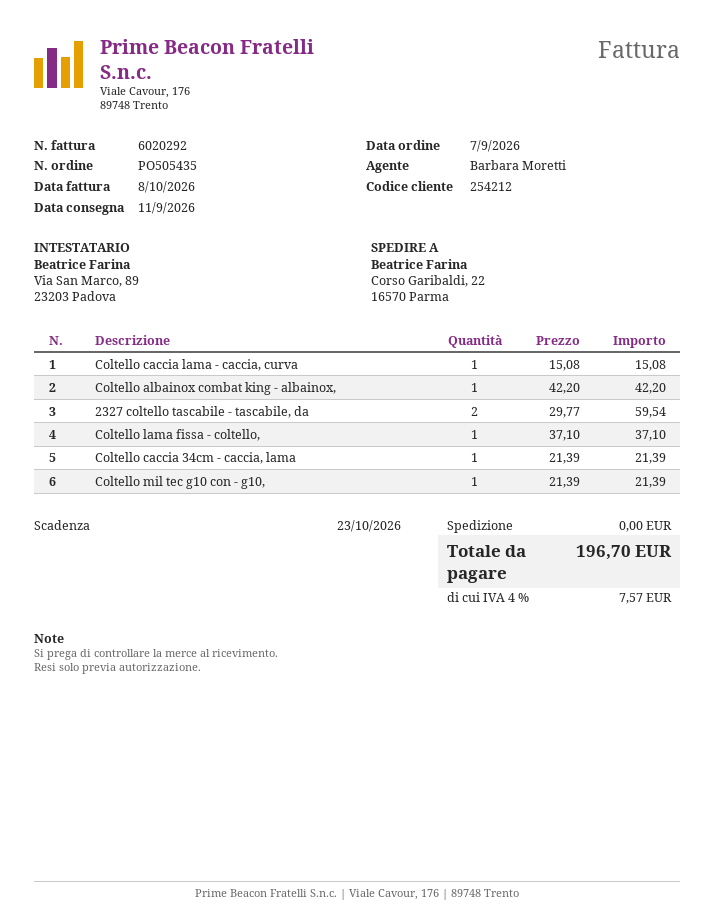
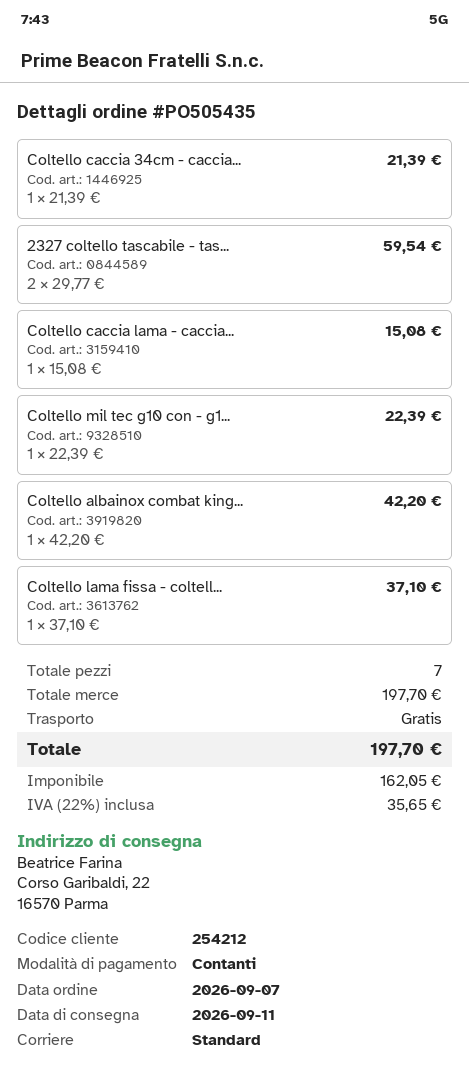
Coltello mil tec g10 con - g10,: 1 x 21.39 = 21.39 -> 1 x 22.39 = 22.39
tax: 4% = 7.57 -> 22% = 35.65
total: 196.70 -> 197.70

